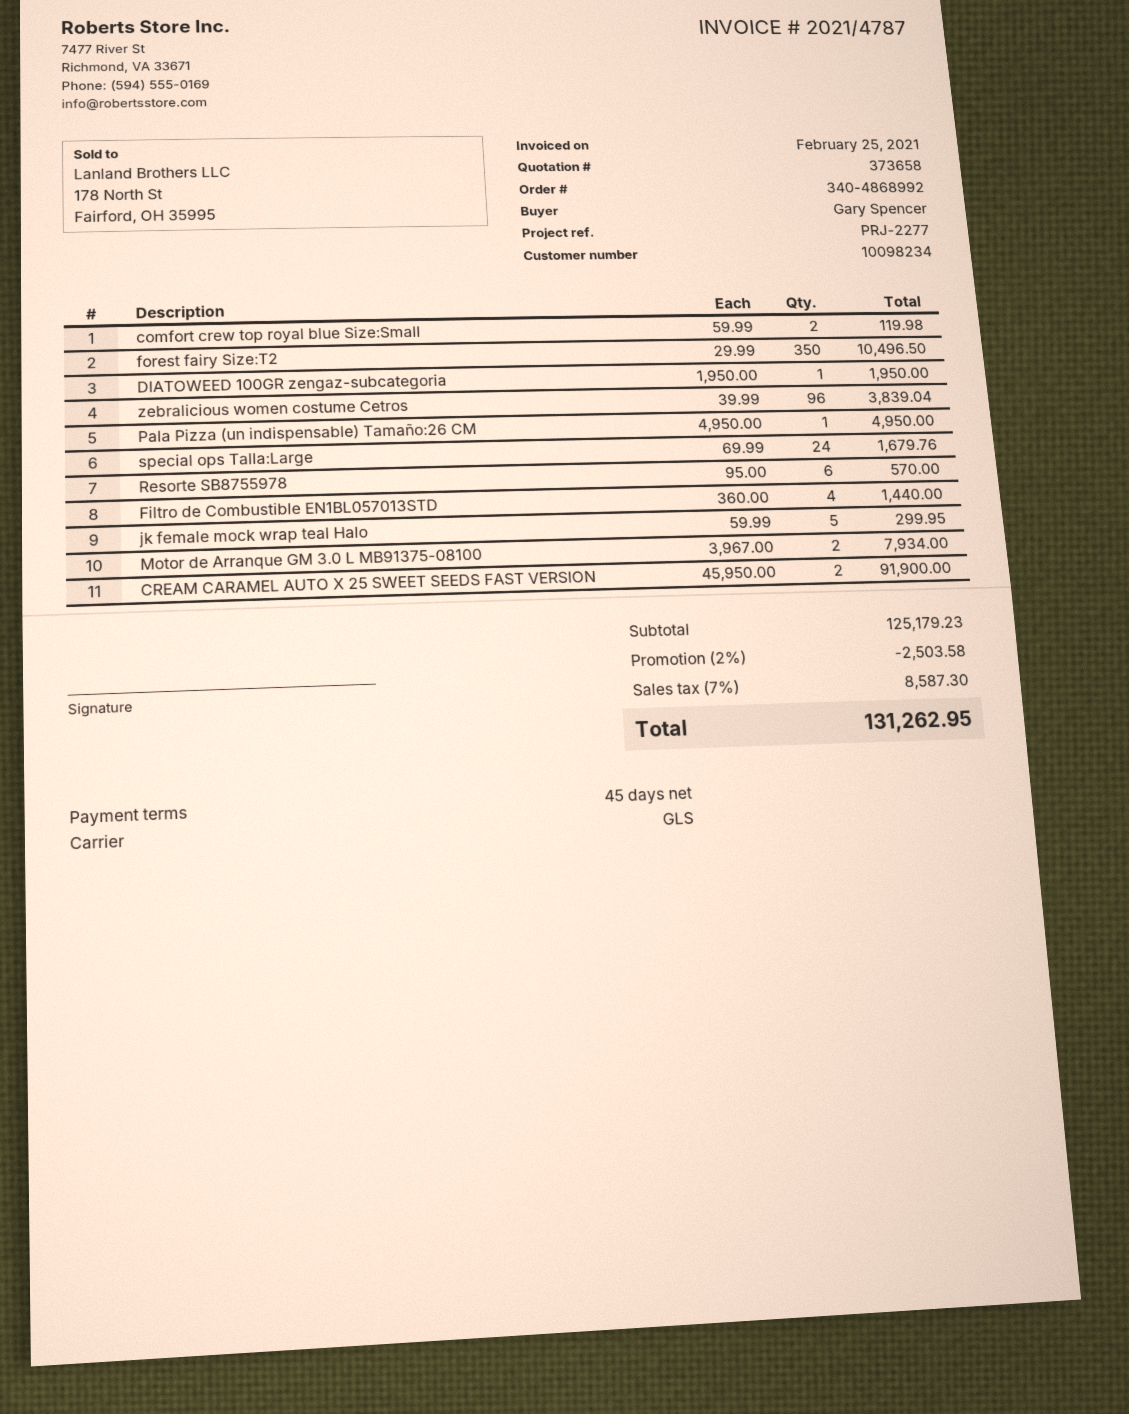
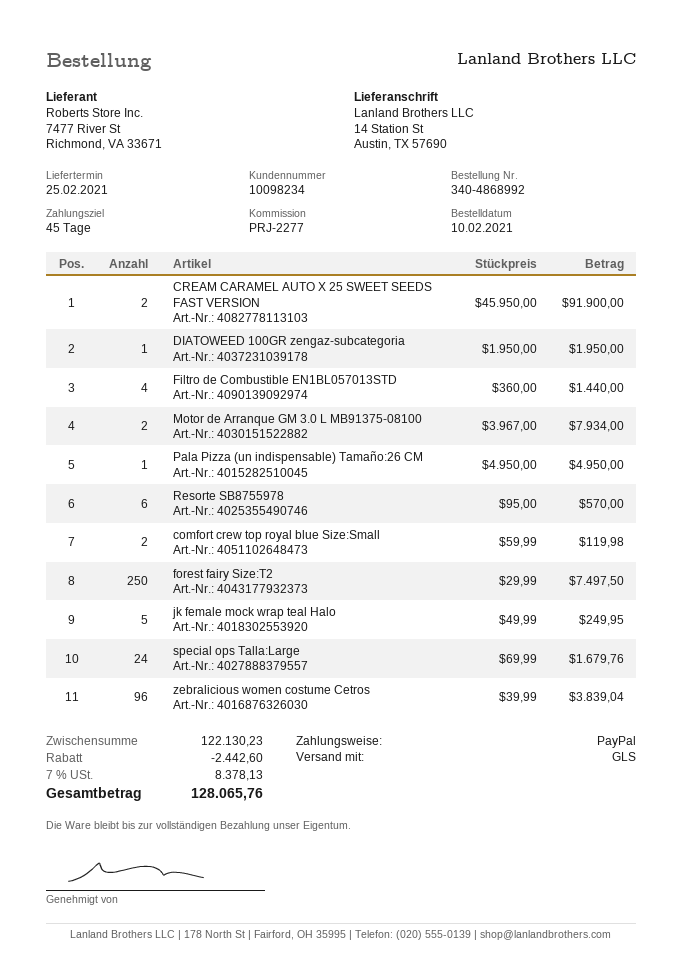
forest fairy Size:T2: 350 x 29.99 = 10496.50 -> 250 x 29.99 = 7497.50
jk female mock wrap teal Halo: 5 x 59.99 = 299.95 -> 5 x 49.99 = 249.95
subtotal: 125179.23 -> 122130.23
discount: 2503.58 -> 2442.60
tax: 7% = 8587.30 -> 7% = 8378.13
total: 131262.95 -> 128065.76

